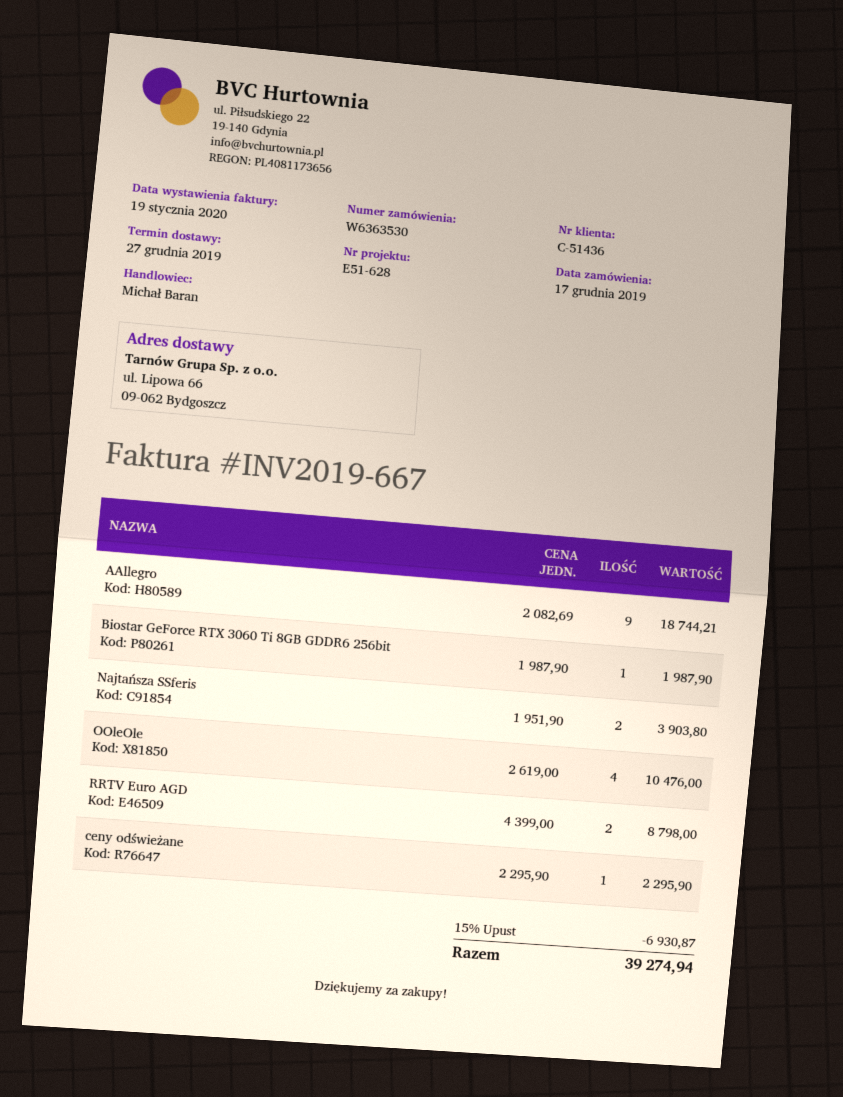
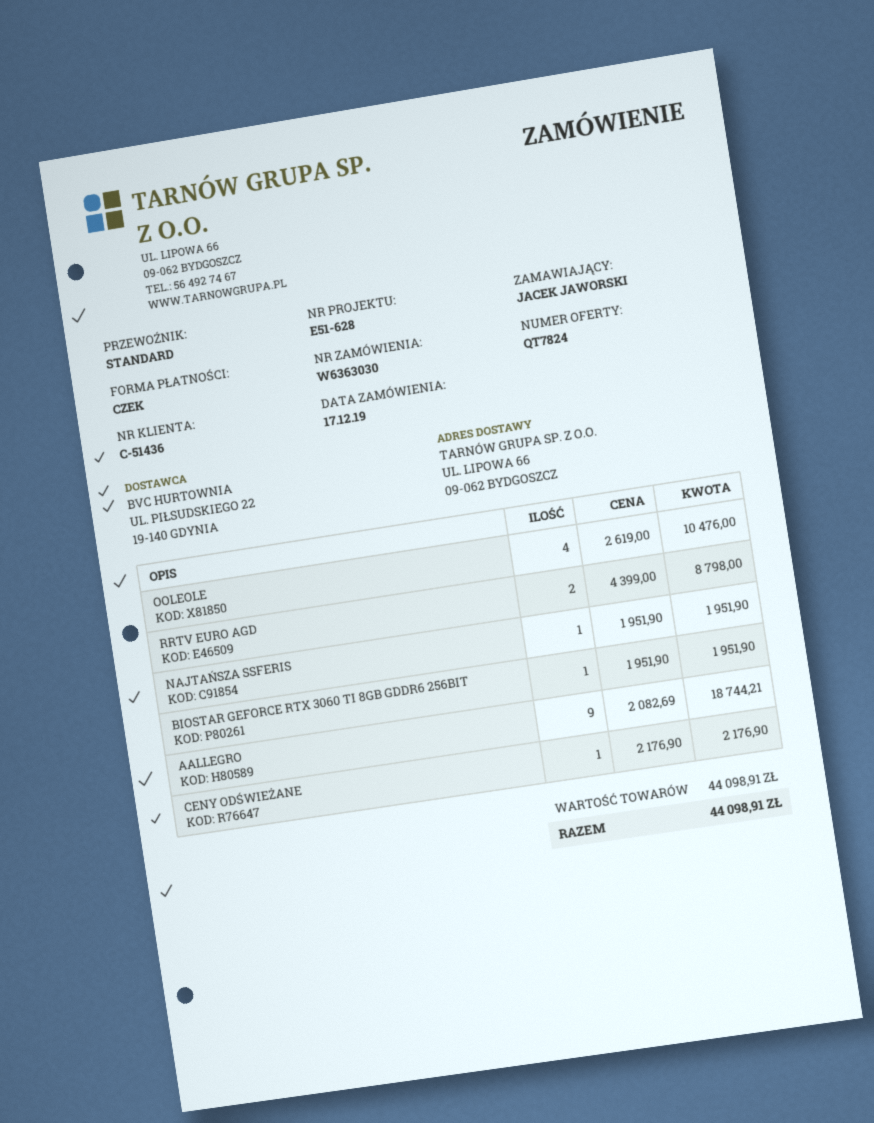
order number: W6363530 -> W6363030
Biostar GeForce RTX 3060 Ti 8GB GDDR6 256bit: 1 x 1987.90 = 1987.90 -> 1 x 1951.90 = 1951.90
Najtańsza SSferis: 2 x 1951.90 = 3903.80 -> 1 x 1951.90 = 1951.90
ceny odświeżane: 1 x 2295.90 = 2295.90 -> 1 x 2176.90 = 2176.90
discount: 15% = 6930.87 -> none
total: 39274.94 -> 44098.91

